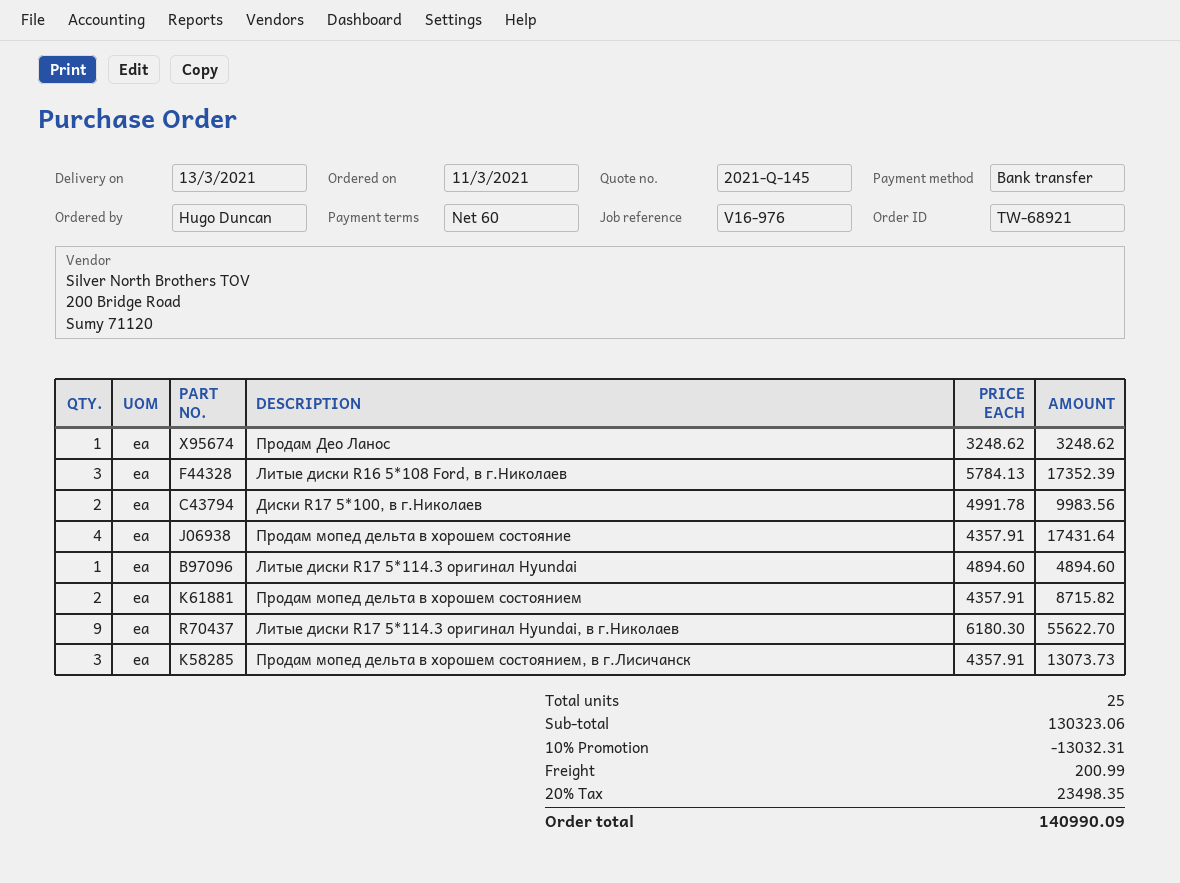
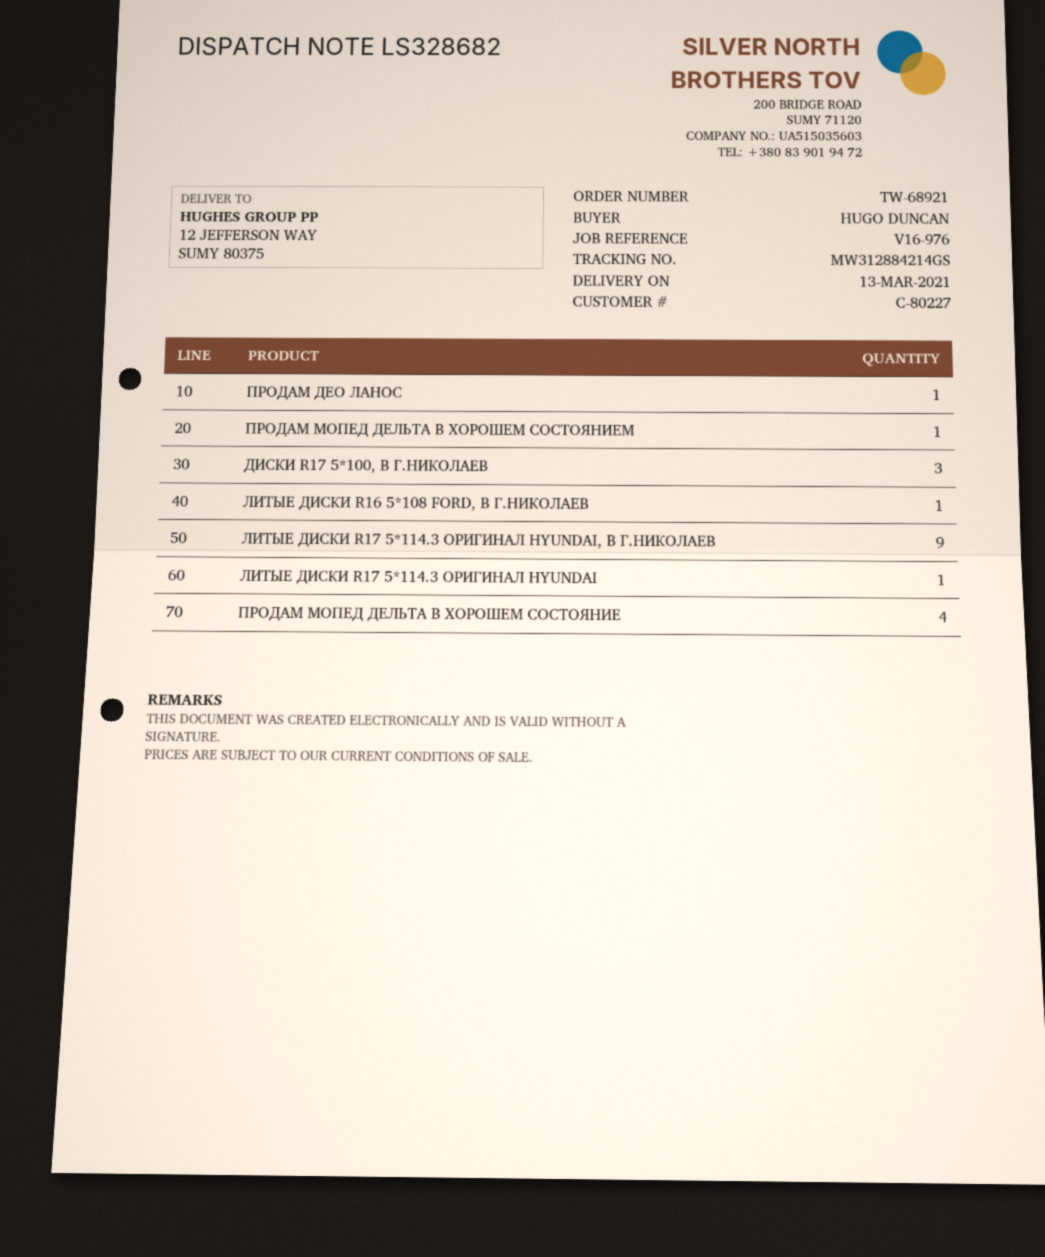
Литые диски R16 5*108 Ford, в г.Николаев: 3 -> 1
Диски R17 5*100, в г.Николаев: 2 -> 3
Продам мопед дельта в хорошем состоянием: 2 -> 1
Продам мопед дельта в хорошем состоянием, в г.Лисичанск: 3 -> none

